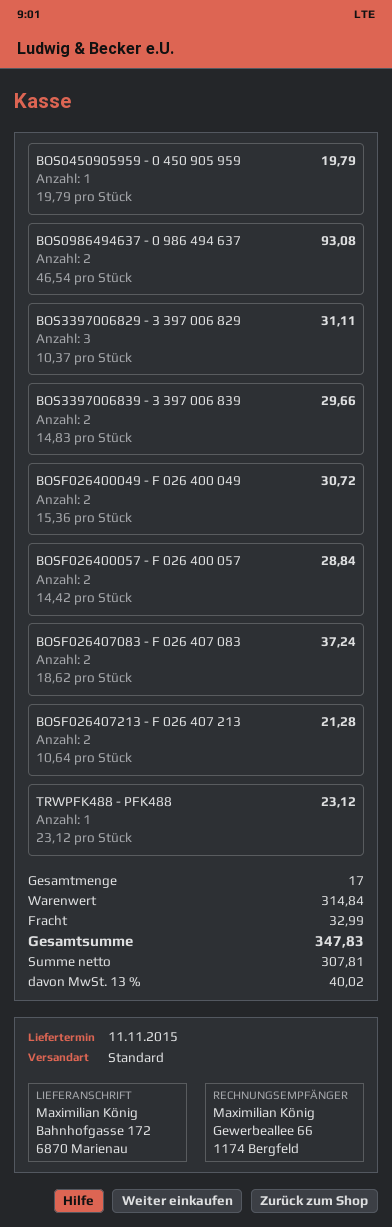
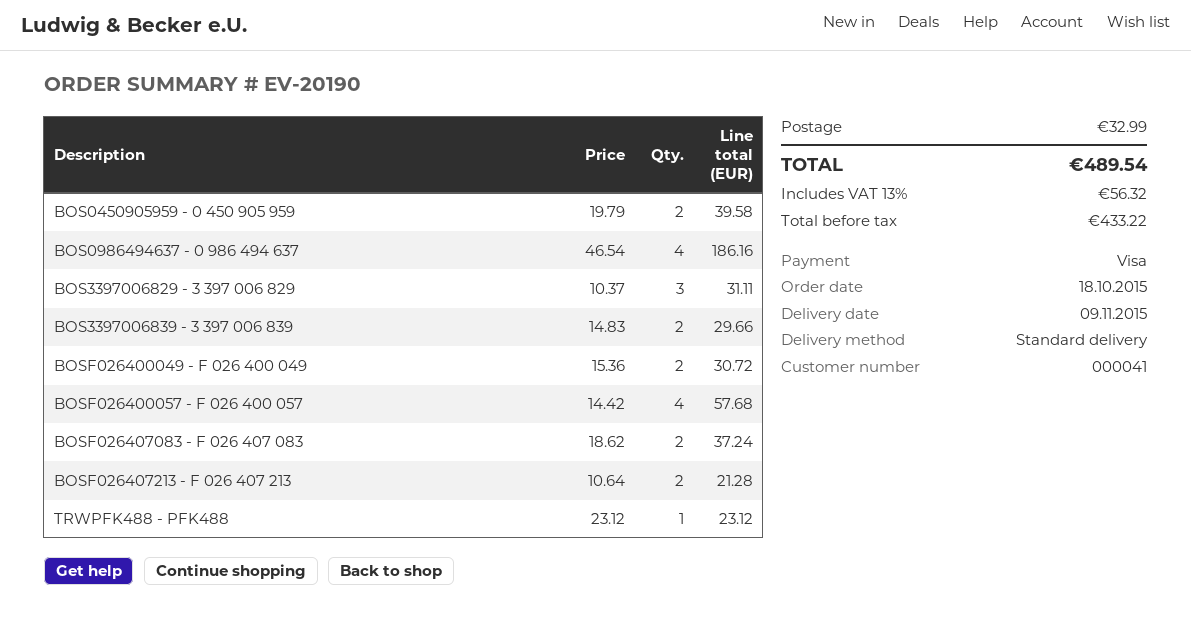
delivery date: 2015-11-11 -> 2015-11-09
BOS0450905959 - 0 450 905 959: 1 x 19.79 = 19.79 -> 2 x 19.79 = 39.58
BOS0986494637 - 0 986 494 637: 2 x 46.54 = 93.08 -> 4 x 46.54 = 186.16
BOSF026400057 - F 026 400 057: 2 x 14.42 = 28.84 -> 4 x 14.42 = 57.68
net: 307.81 -> 433.22
tax: 13% = 40.02 -> 13% = 56.32
total: 347.83 -> 489.54

